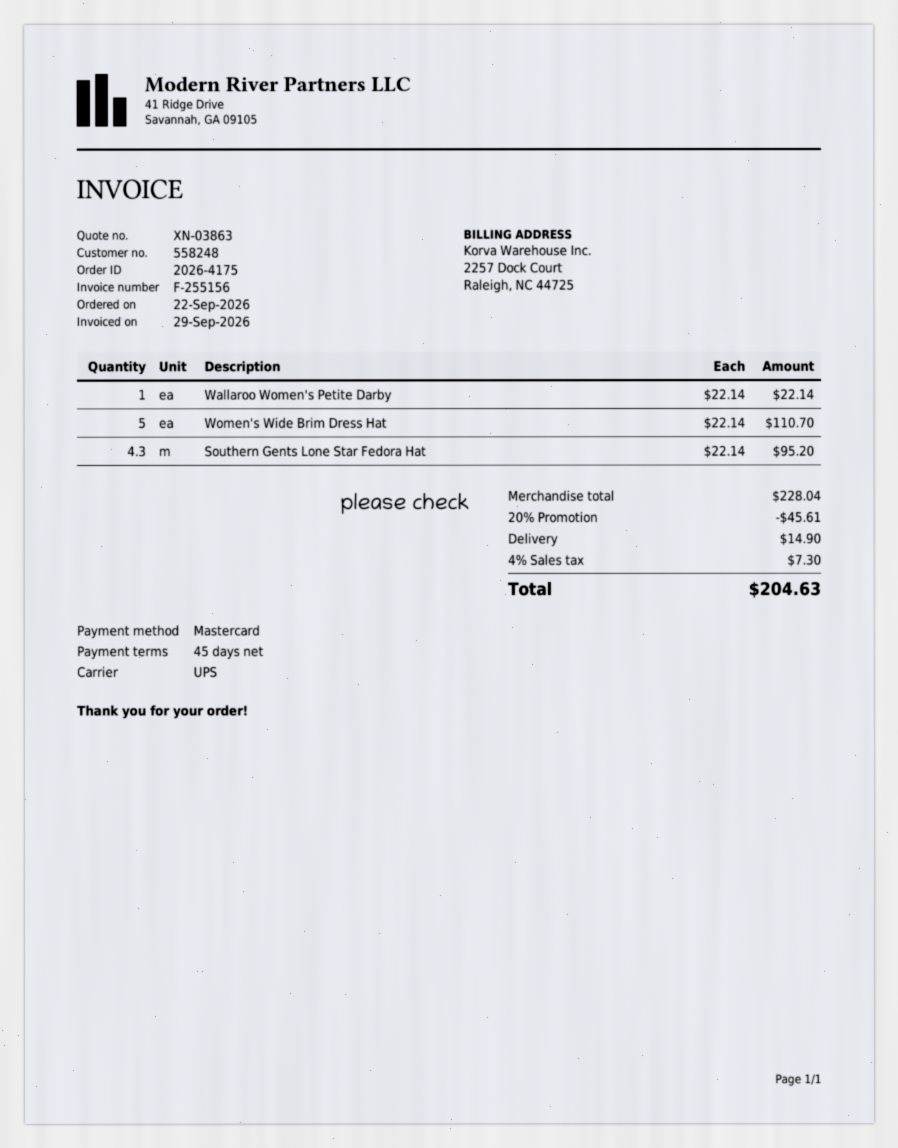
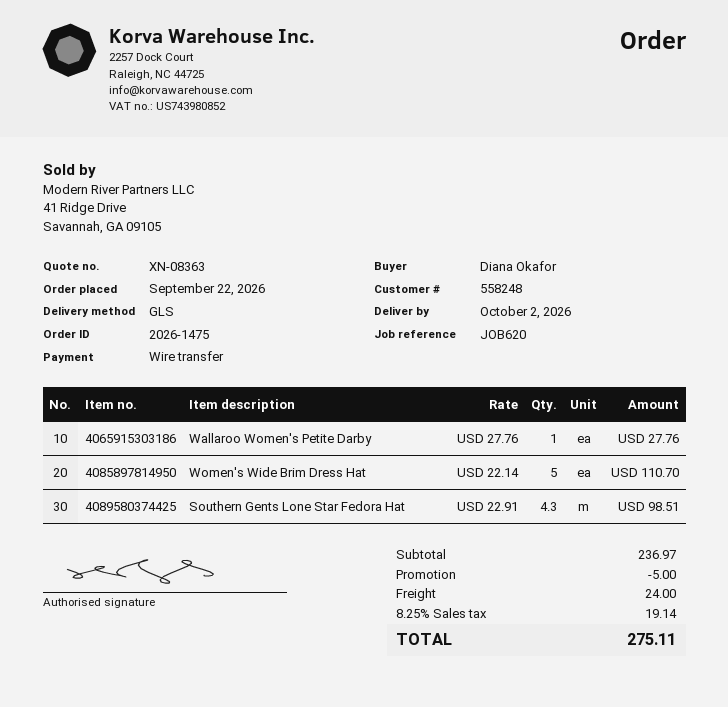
quote number: XN-03863 -> XN-08363
order number: 2026-4175 -> 2026-1475
payment method: Mastercard -> bank transfer
shipping method: UPS -> GLS
Wallaroo Women's Petite Darby: 1 x 22.14 = 22.14 -> 1 x 27.76 = 27.76
Southern Gents Lone Star Fedora Hat: 4.3 x 22.14 = 95.20 -> 4.3 x 22.91 = 98.51
subtotal: 228.04 -> 236.97
discount: 45.61 -> 5.00
shipping: 14.90 -> 24.00
tax: 4% = 7.30 -> 8.25% = 19.14
total: 204.63 -> 275.11

